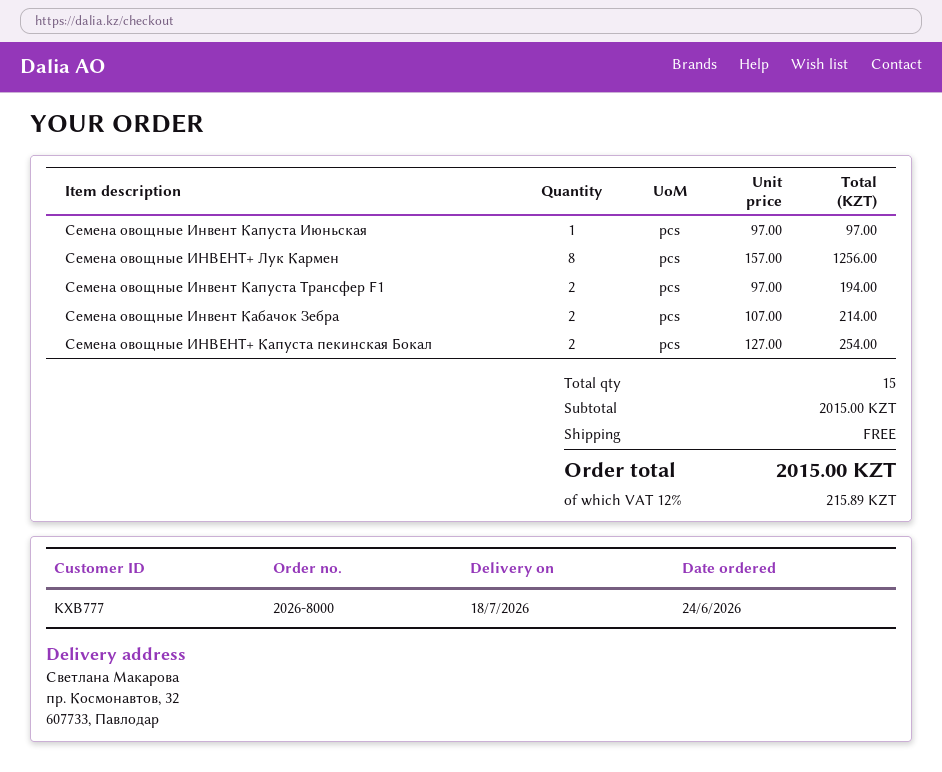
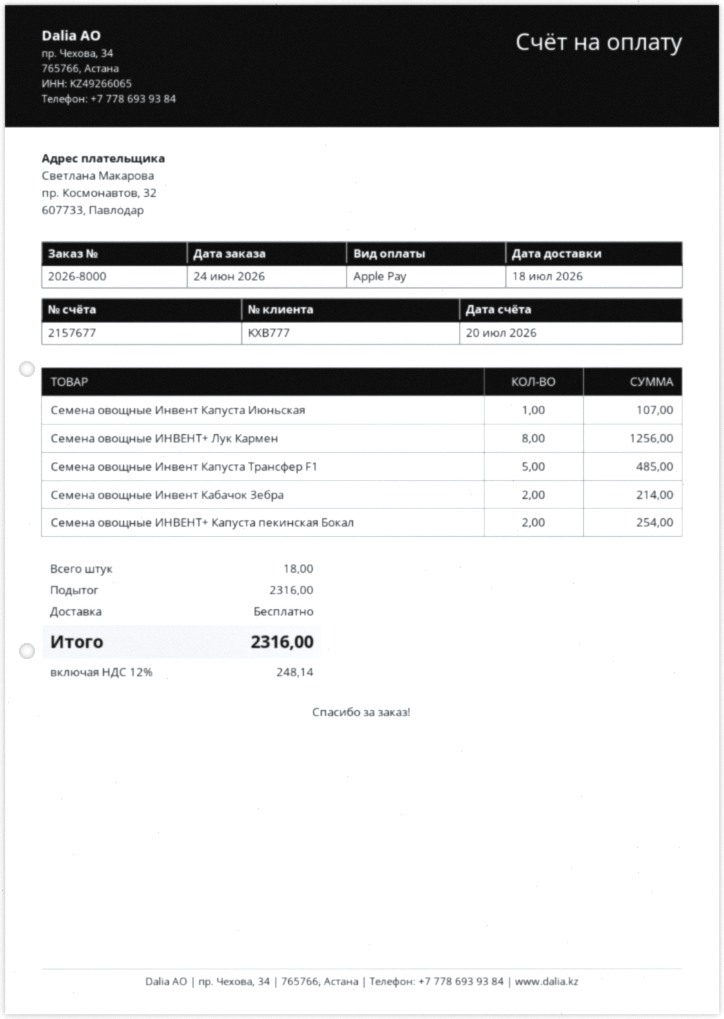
Семена овощные Инвент Капуста Июньская: 1 for 97.00 -> 1 for 107.00
Семена овощные Инвент Капуста Трансфер F1: 2 for 194.00 -> 5 for 485.00
total quantity: 15 -> 18
subtotal: 2015.00 -> 2316.00
tax: 12% = 215.89 -> 12% = 248.14
total: 2015.00 -> 2316.00

